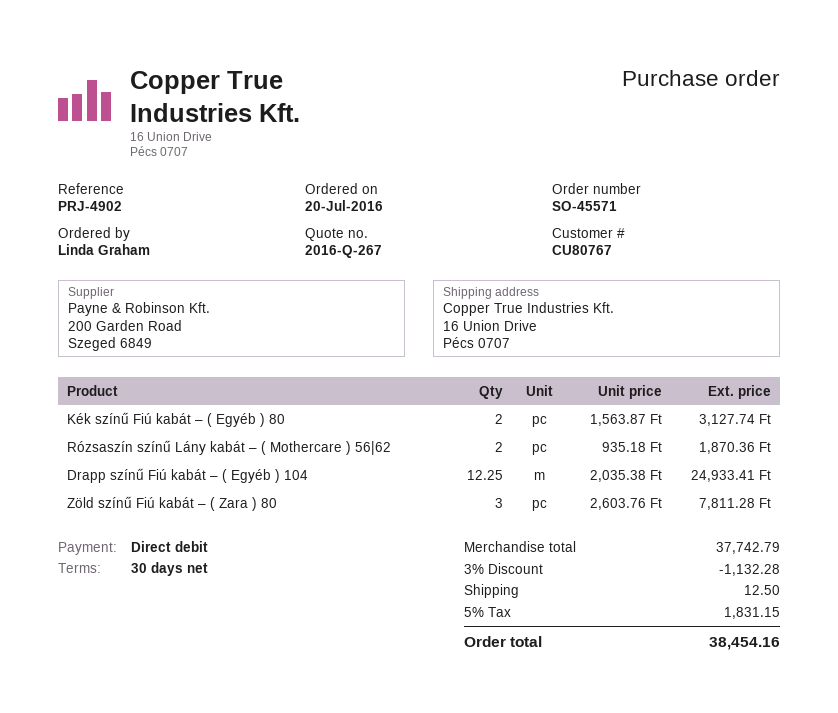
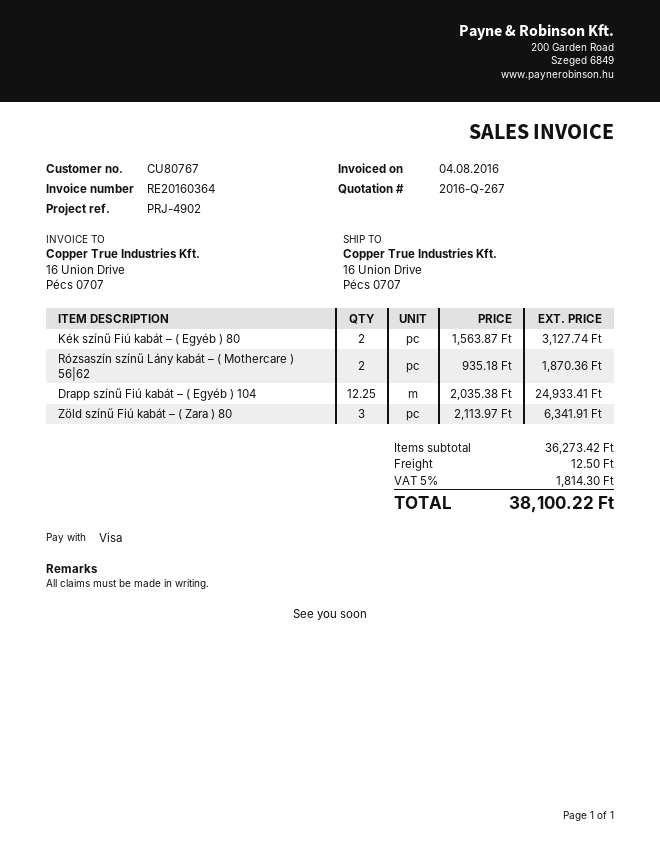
payment method: direct debit -> Visa
Zöld színű Fiú kabát – ( Zara ) 80: 3 x 2603.76 = 7811.28 -> 3 x 2113.97 = 6341.91
subtotal: 37742.79 -> 36273.42
discount: 3% = 1132.28 -> none
tax: 5% = 1831.15 -> 5% = 1814.30
total: 38454.16 -> 38100.22

